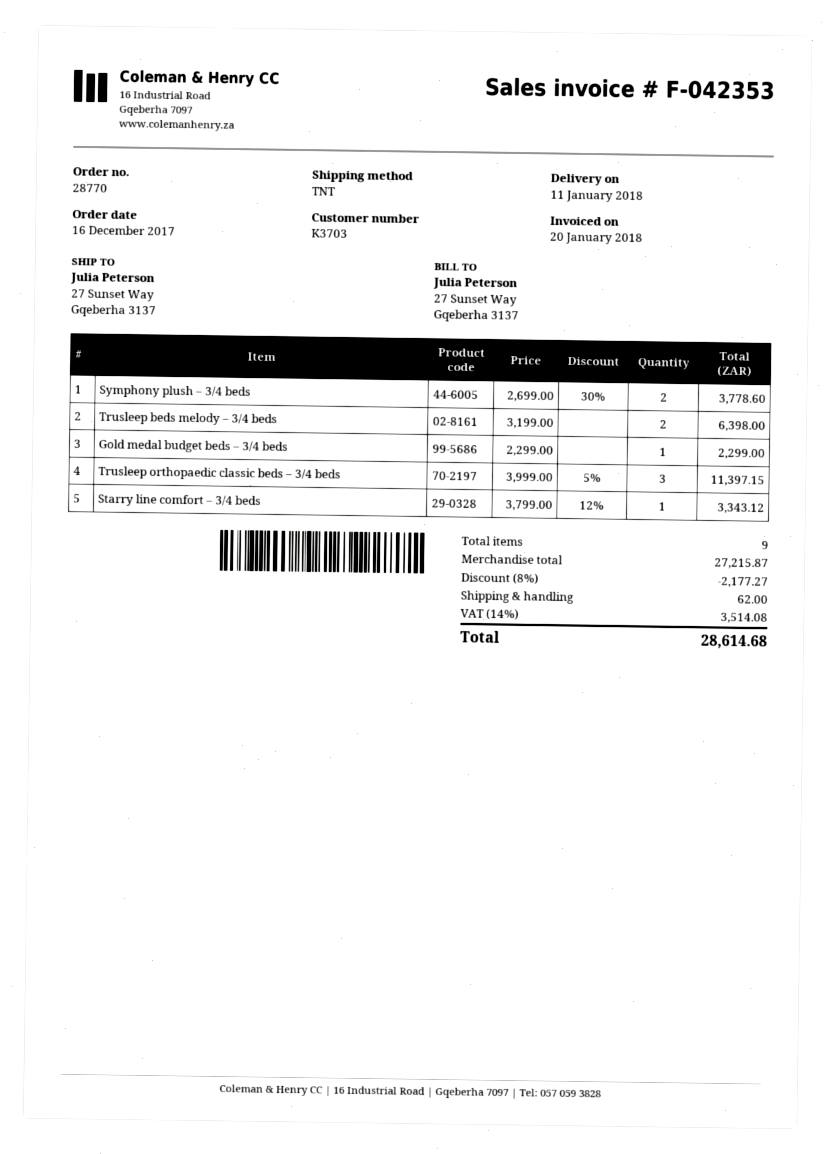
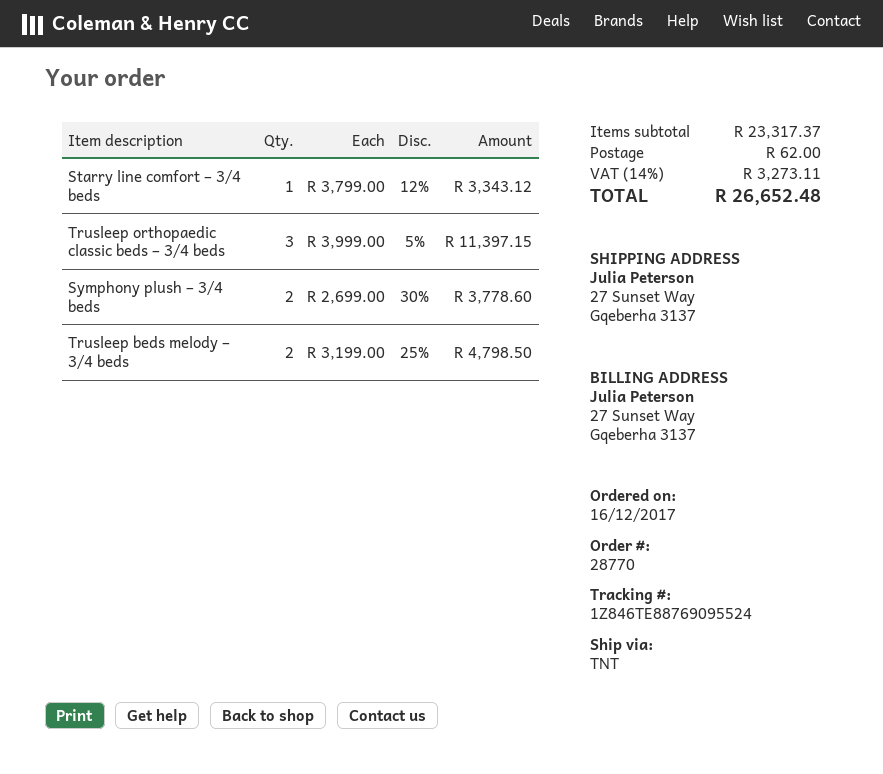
Trusleep beds melody – 3/4 beds: 2 x 3199.00 = 6398.00 -> 2 x 3199.00 - 25% = 4798.50
Gold medal budget beds – 3/4 beds: 1 x 2299.00 = 2299.00 -> none
subtotal: 27215.87 -> 23317.37
discount: 8% = 2177.27 -> none
tax: 14% = 3514.08 -> 14% = 3273.11
total: 28614.68 -> 26652.48

